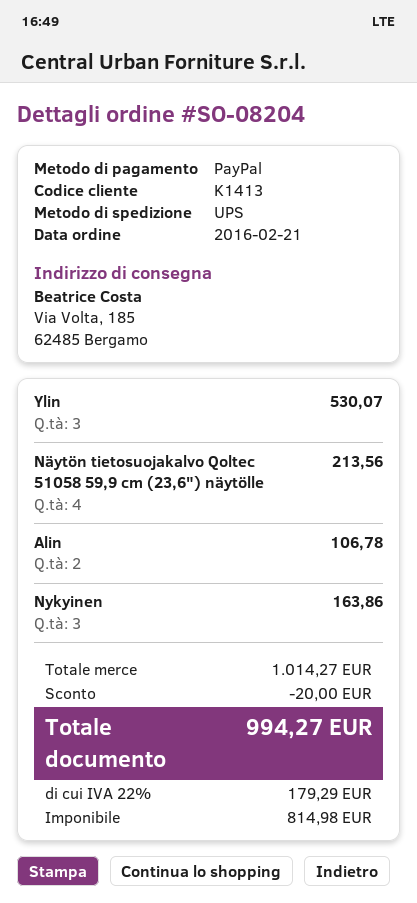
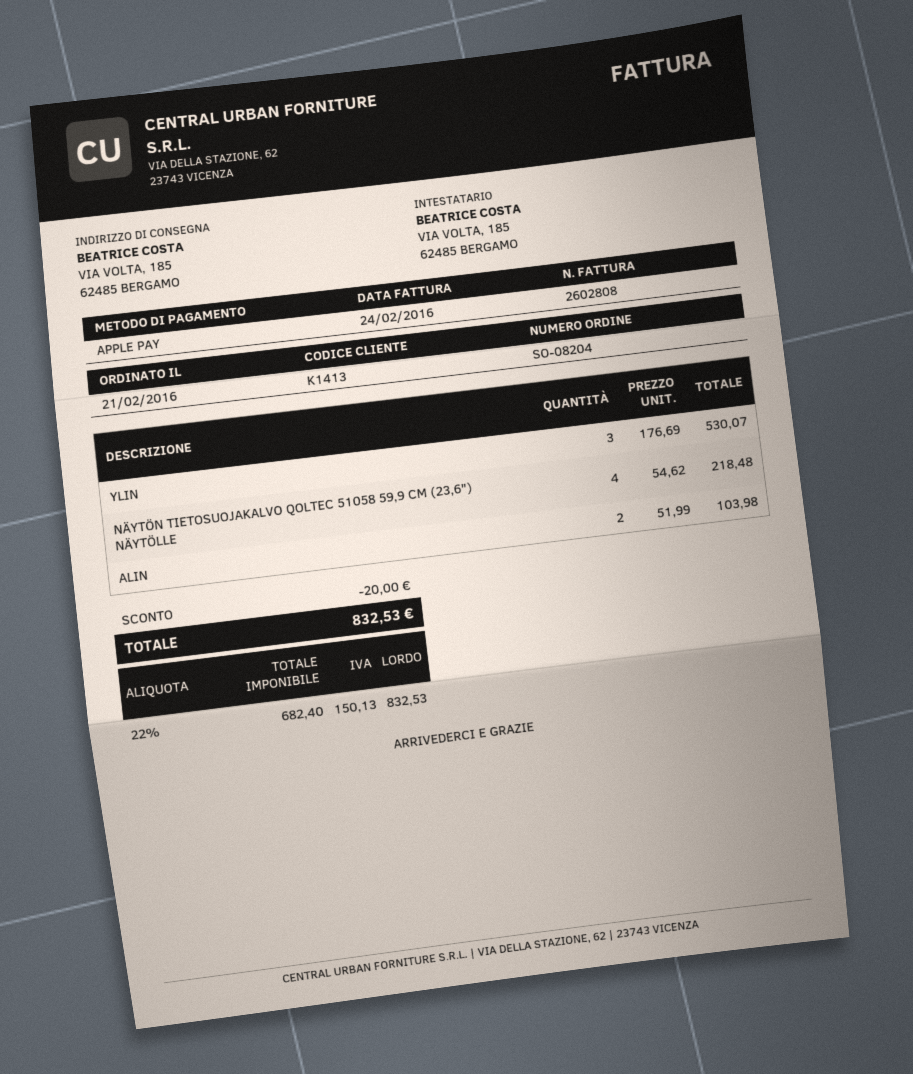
payment method: PayPal -> Apple Pay
Näytön tietosuojakalvo Qoltec 51058 59,9 cm (23,6") näytölle: 4 for 213.56 -> 4 for 218.48
Alin: 2 for 106.78 -> 2 for 103.98
Nykyinen: 3 for 163.86 -> none
net: 814.98 -> 682.40
tax: 22% = 179.29 -> 22% = 150.13
total: 994.27 -> 832.53

